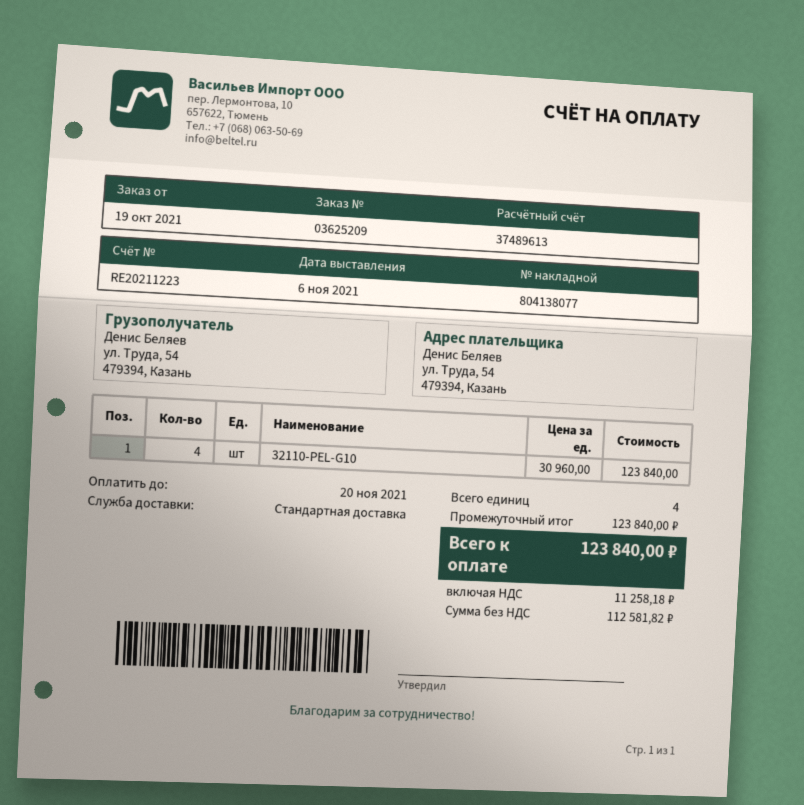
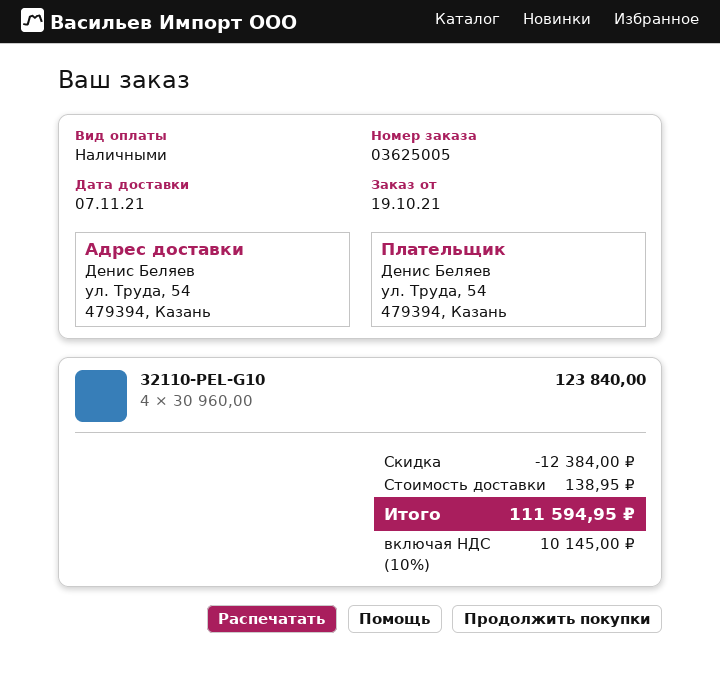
order number: 03625209 -> 03625005
discount: none -> 12384.00
shipping: none -> 138.95
tax: 11258.18 -> 10145.00
total: 123840.00 -> 111594.95

